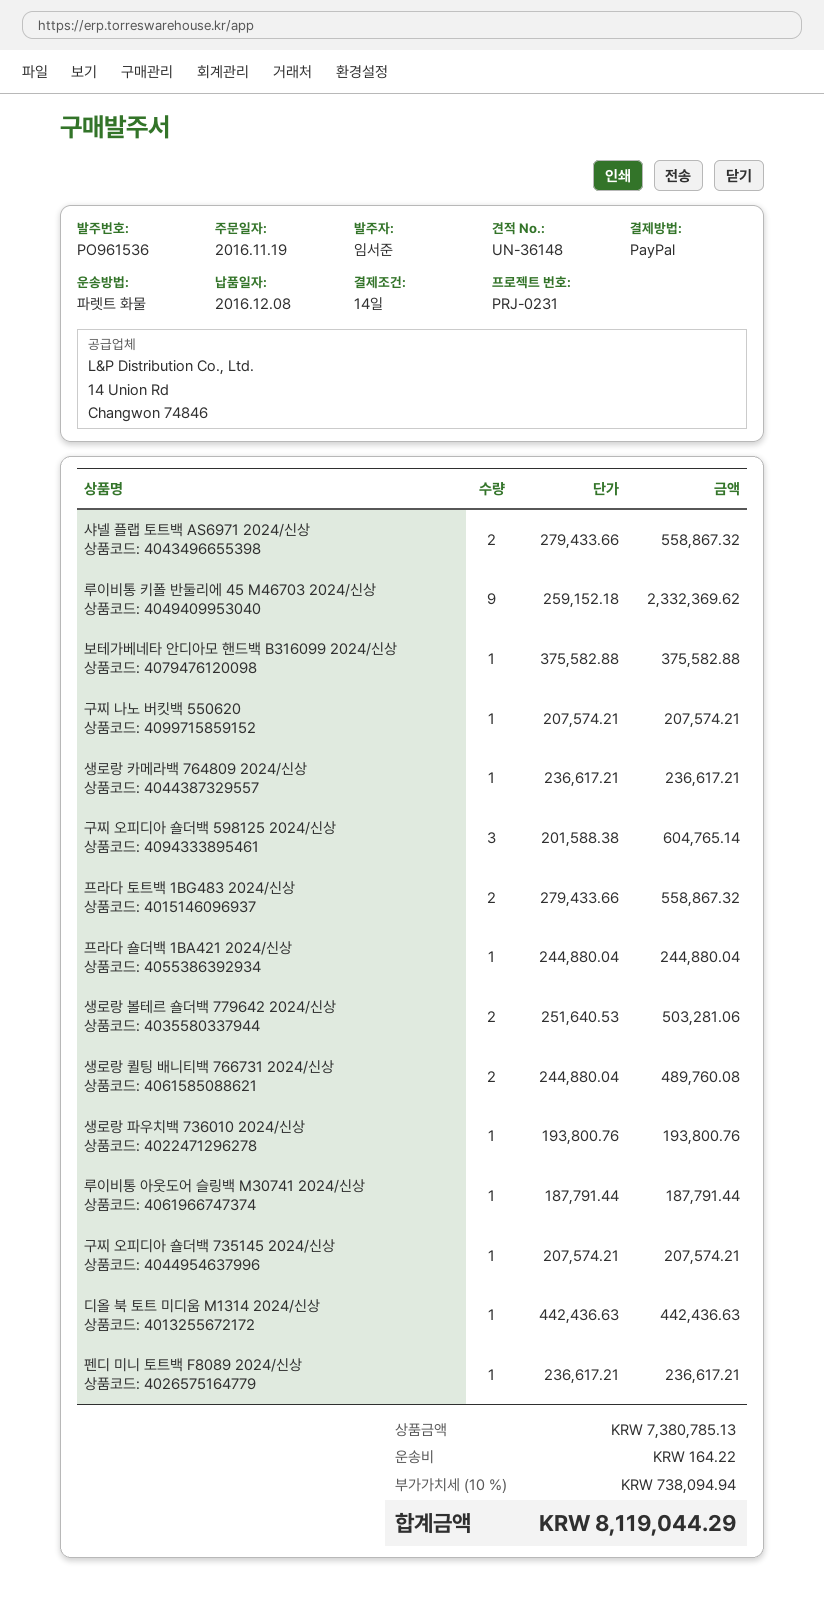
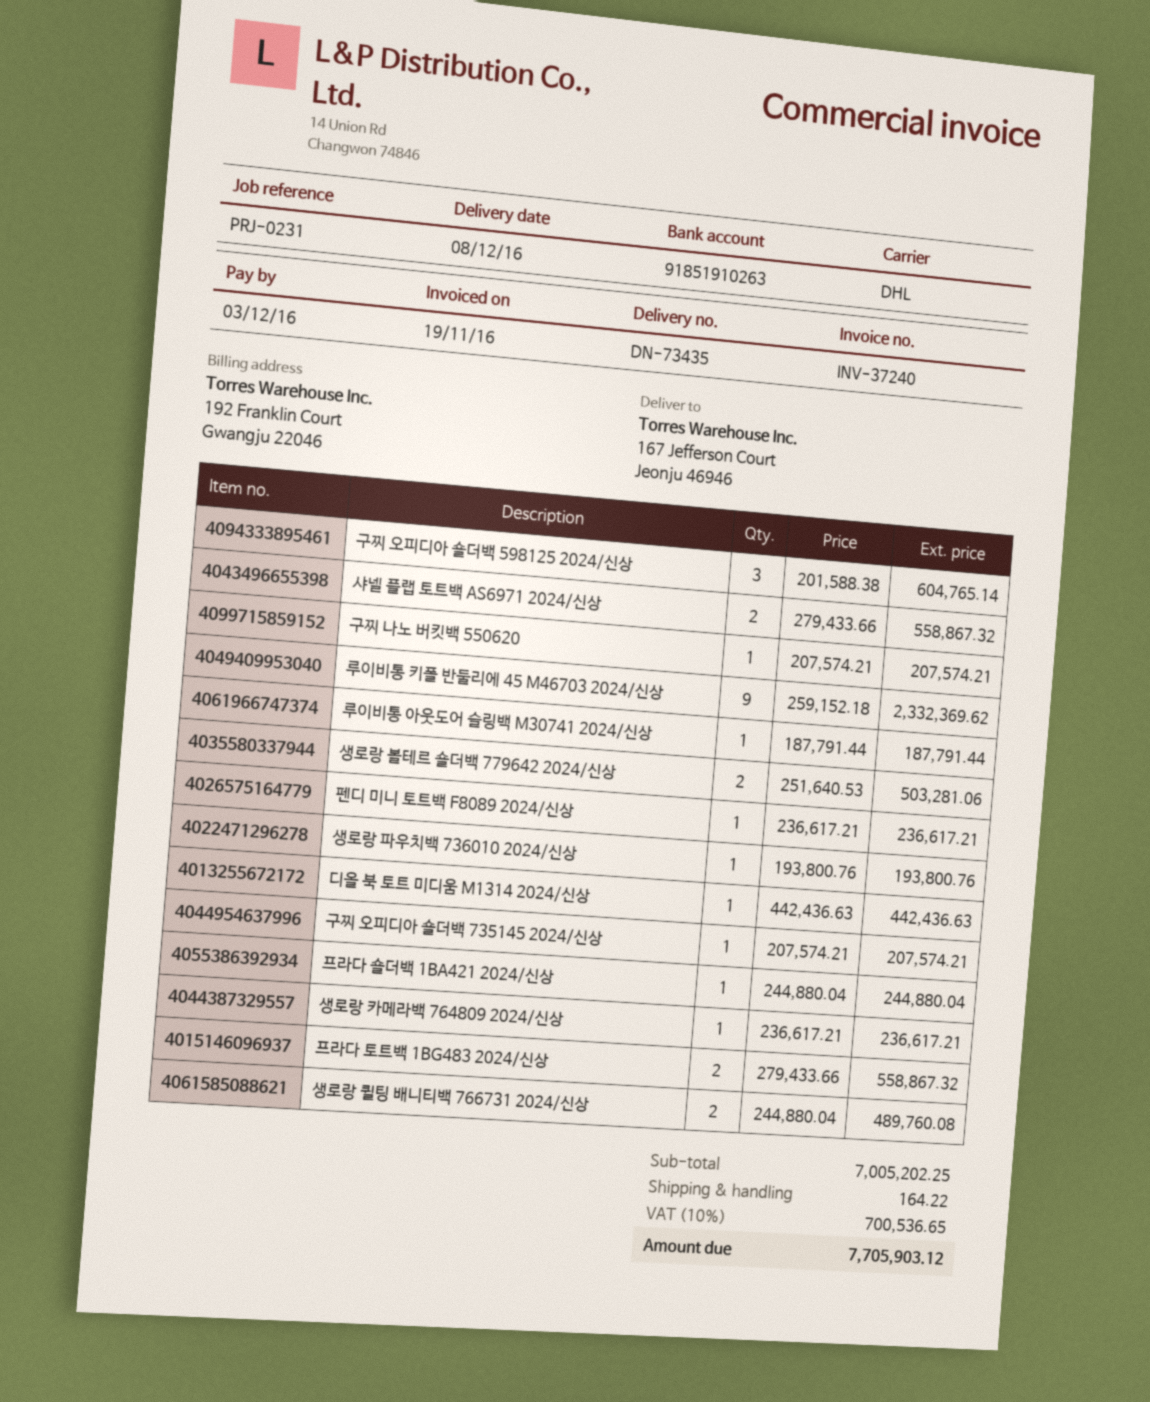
shipping method: pallet freight -> DHL
보테가베네타 안디아모 핸드백 B316099 2024/신상: 1 x 375582.88 = 375582.88 -> none
subtotal: 7380785.13 -> 7005202.25
tax: 10% = 738094.94 -> 10% = 700536.65
total: 8119044.29 -> 7705903.12

